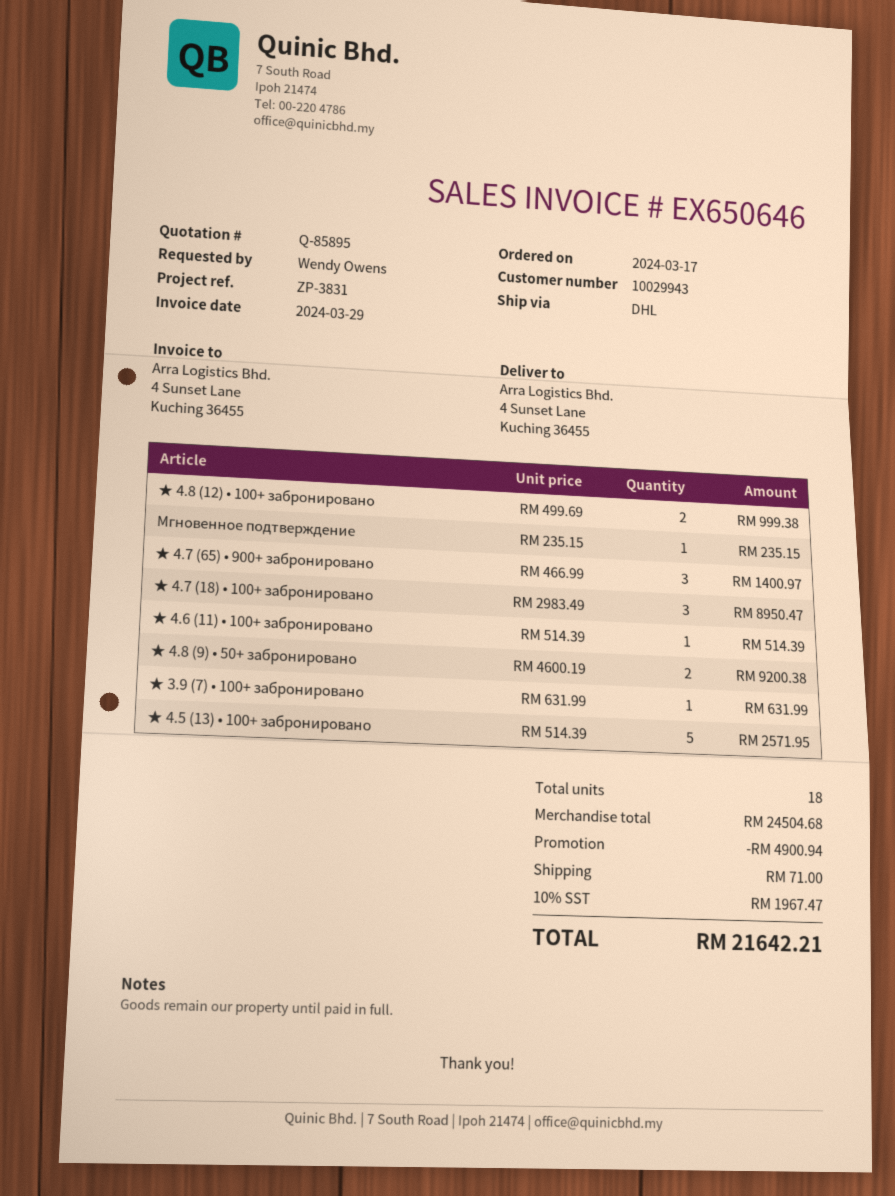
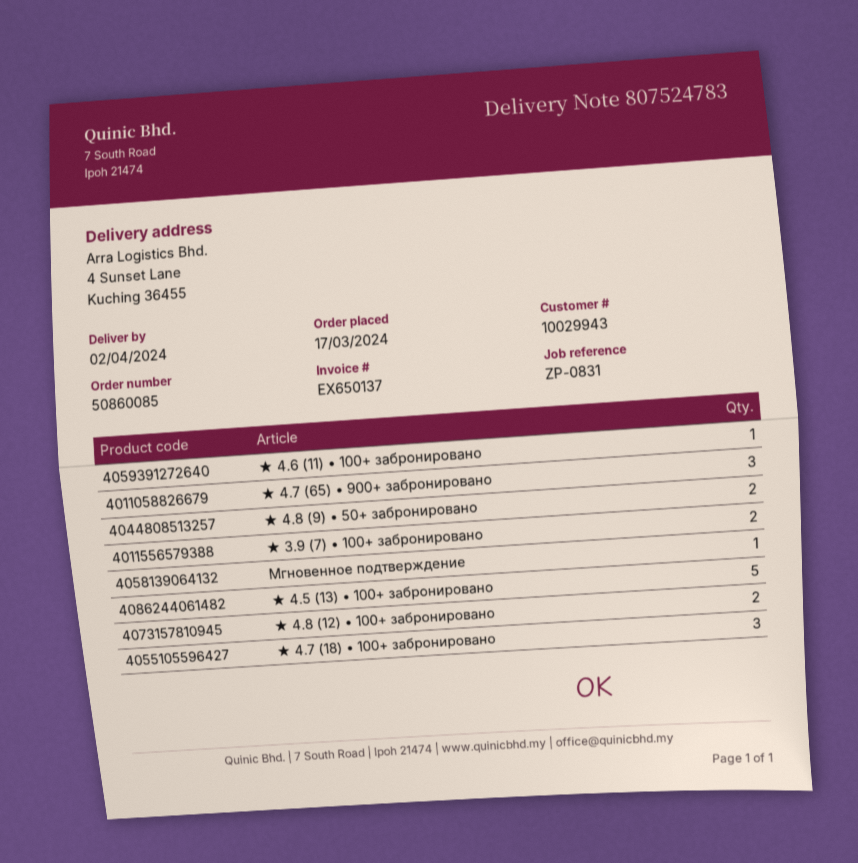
invoice number: EX650646 -> EX650137
reference: ZP-3831 -> ZP-0831
★ 3.9 (7) • 100+ забронировано: 1 -> 2

